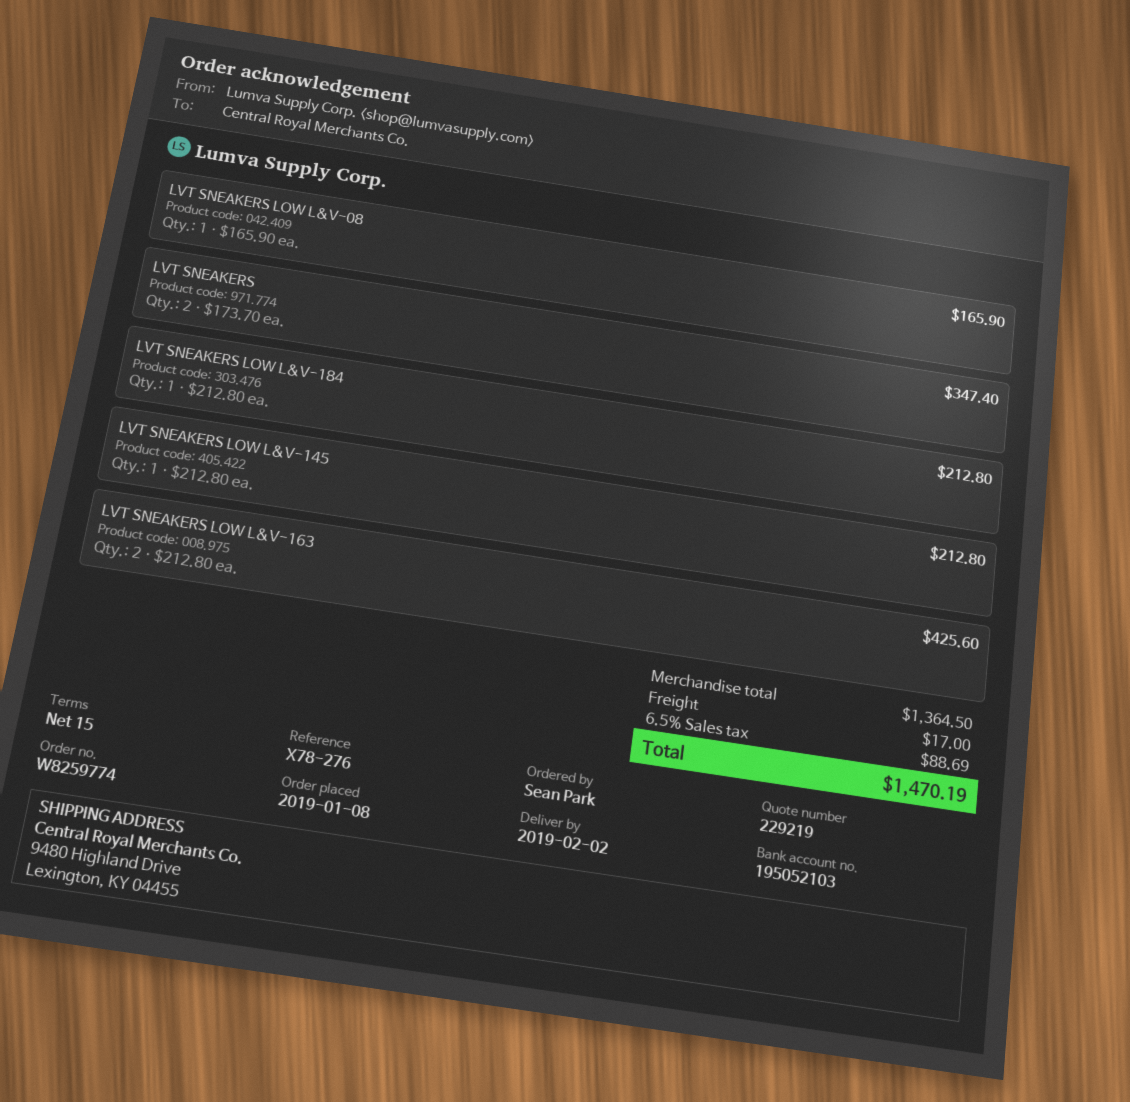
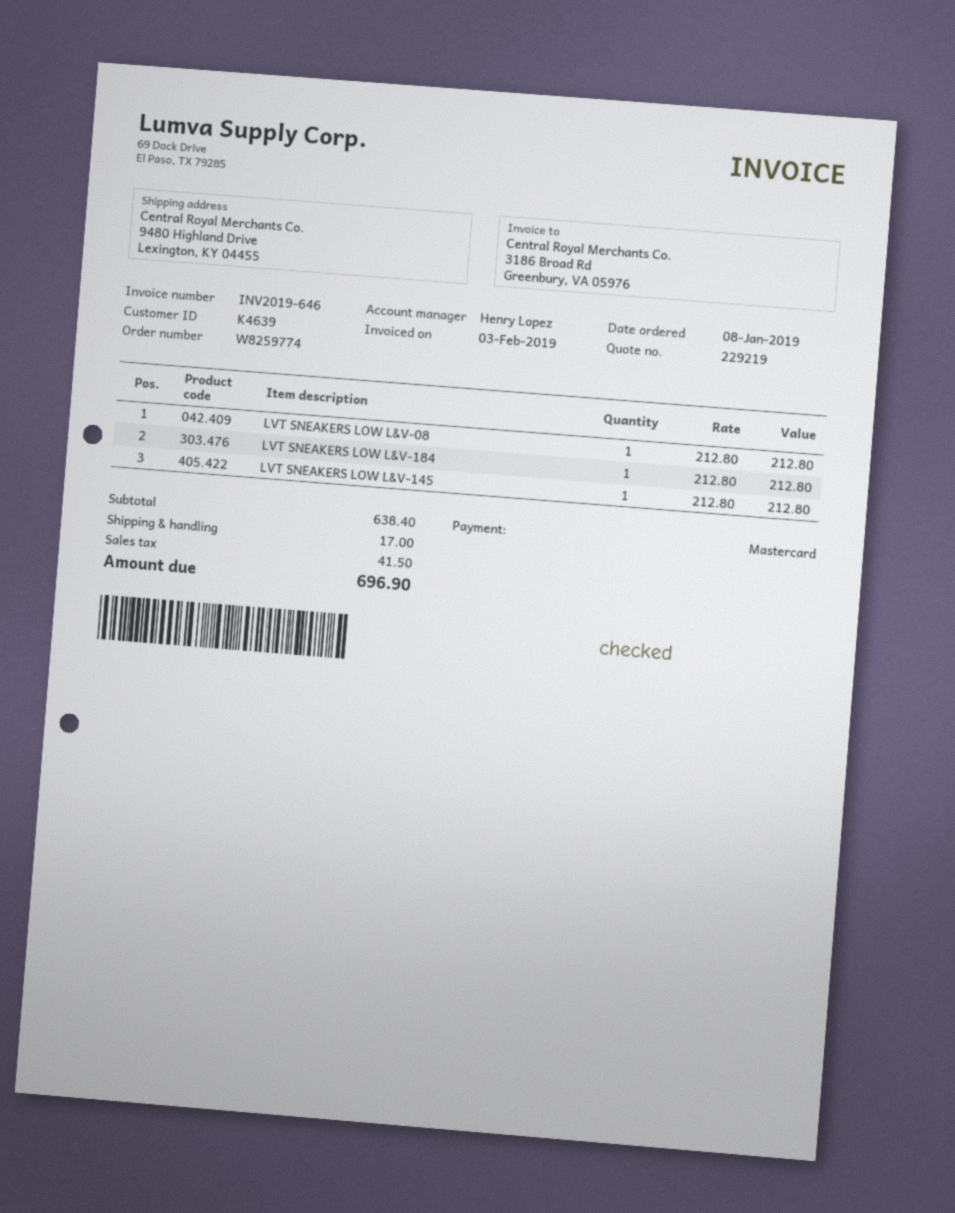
LVT SNEAKERS LOW L&V-08: 1 x 165.90 = 165.90 -> 1 x 212.80 = 212.80
LVT SNEAKERS: 2 x 173.70 = 347.40 -> none
LVT SNEAKERS LOW L&V-163: 2 x 212.80 = 425.60 -> none
subtotal: 1364.50 -> 638.40
tax: 88.69 -> 41.50
total: 1470.19 -> 696.90

